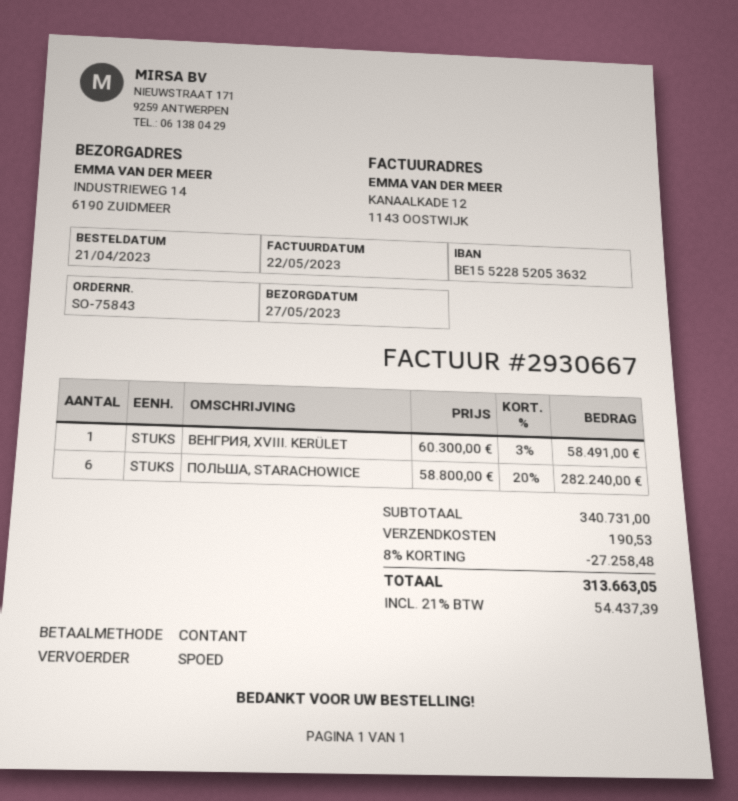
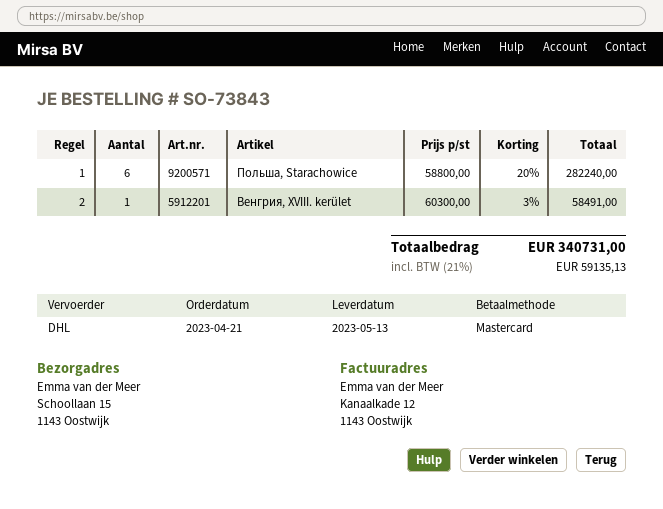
order number: SO-75843 -> SO-73843
delivery date: 2023-05-27 -> 2023-05-13
payment method: cash -> Mastercard
shipping method: express -> DHL
ship to: INDUSTRIEWEG 14, 6190 ZUIDMEER -> Schoollaan 15, 1143 Oostwijk
discount: 8% = 27258.48 -> none
shipping: 190.53 -> none
tax: 21% = 54437.39 -> 21% = 59135.13
total: 313663.05 -> 340731.00

